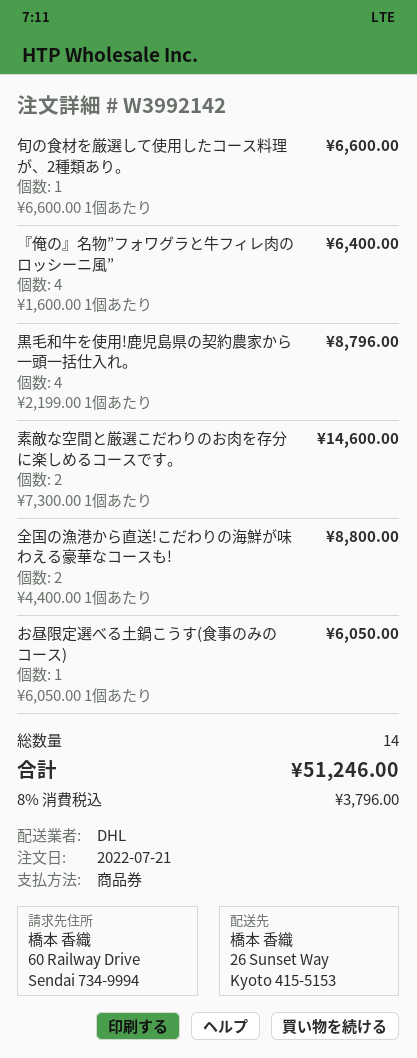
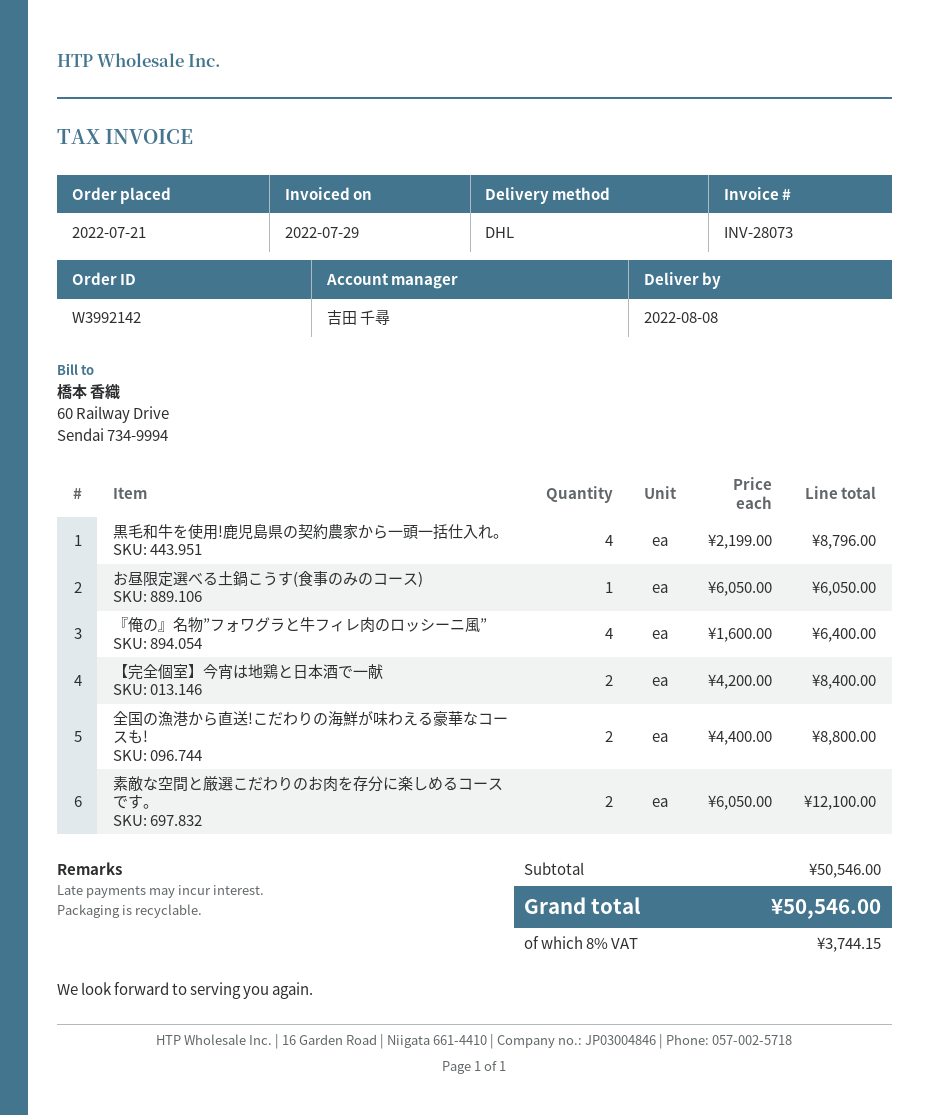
旬の食材を厳選して使用したコース料理が、2種類あり。: 1 x 6600.00 = 6600.00 -> none
素敵な空間と厳選こだわりのお肉を存分に楽しめるコースです。: 2 x 7300.00 = 14600.00 -> 2 x 6050.00 = 12100.00
【完全個室】今宵は地鶏と日本酒で一献: none -> 2 x 4200.00 = 8400.00
tax: 8% = 3796.00 -> 8% = 3744.15
total: 51246.00 -> 50546.00

